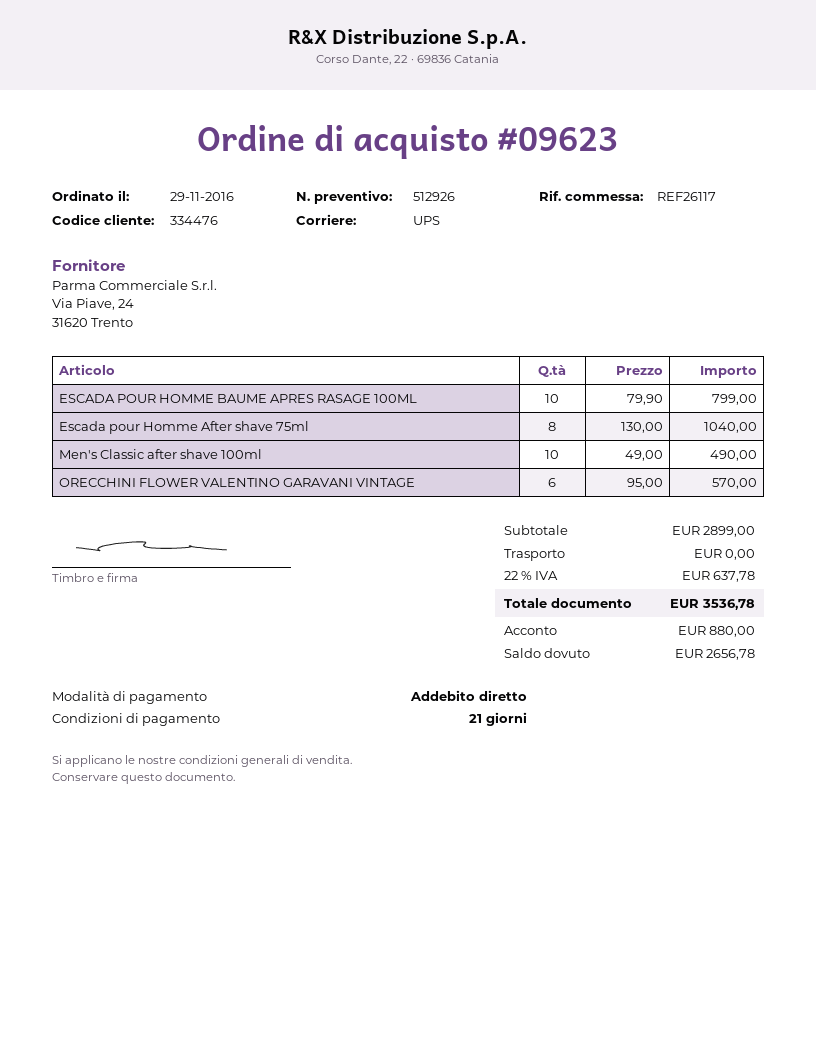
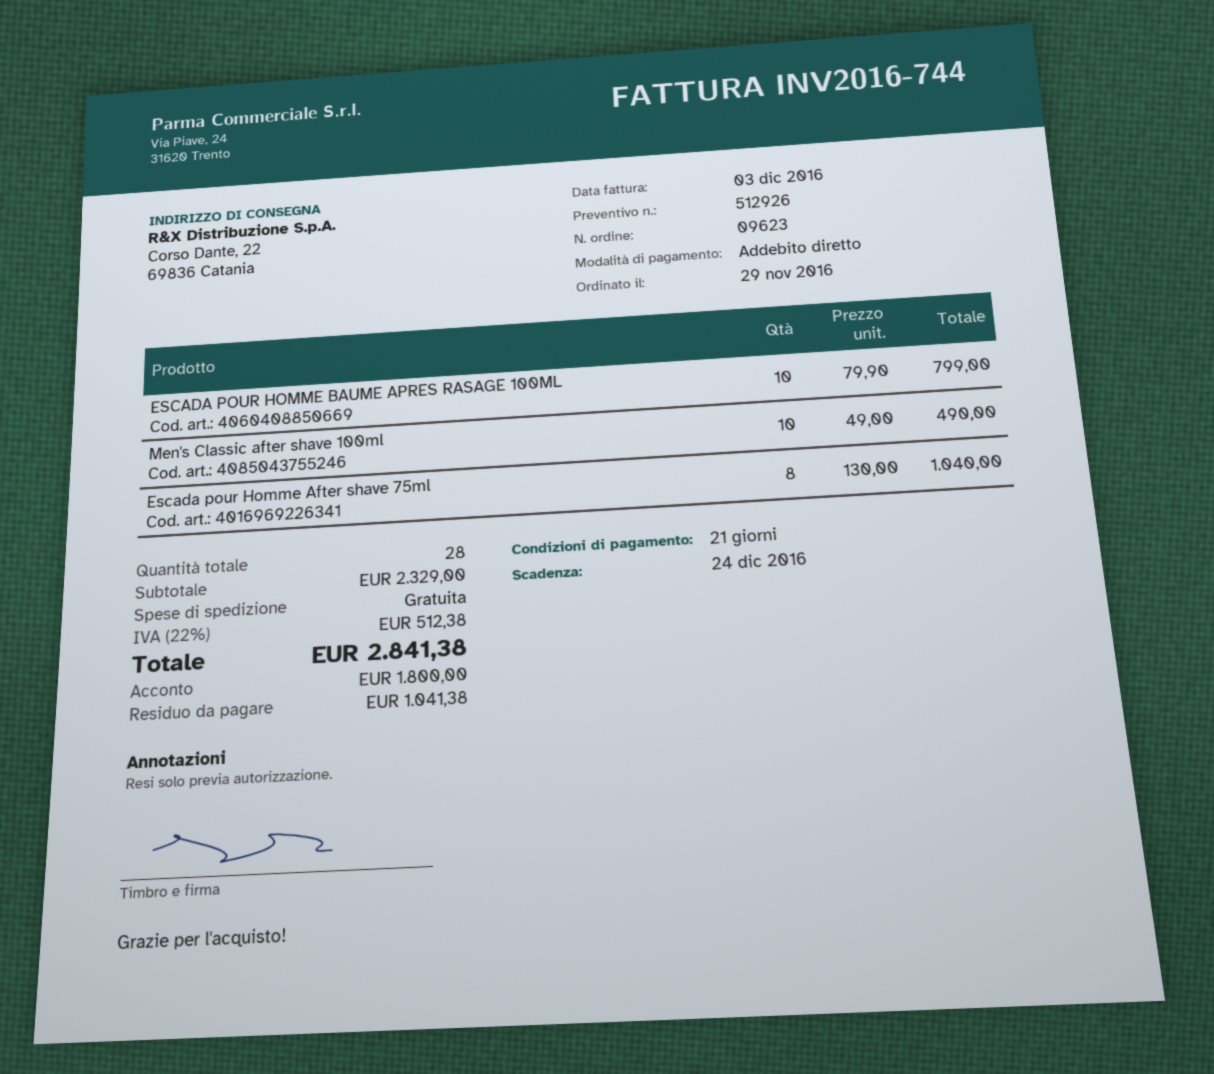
ORECCHINI FLOWER VALENTINO GARAVANI VINTAGE: 6 x 95.00 = 570.00 -> none
subtotal: 2899.00 -> 2329.00
tax: 22% = 637.78 -> 22% = 512.38
total: 3536.78 -> 2841.38
deposit: 880.00 -> 1800.00
balance: 2656.78 -> 1041.38

